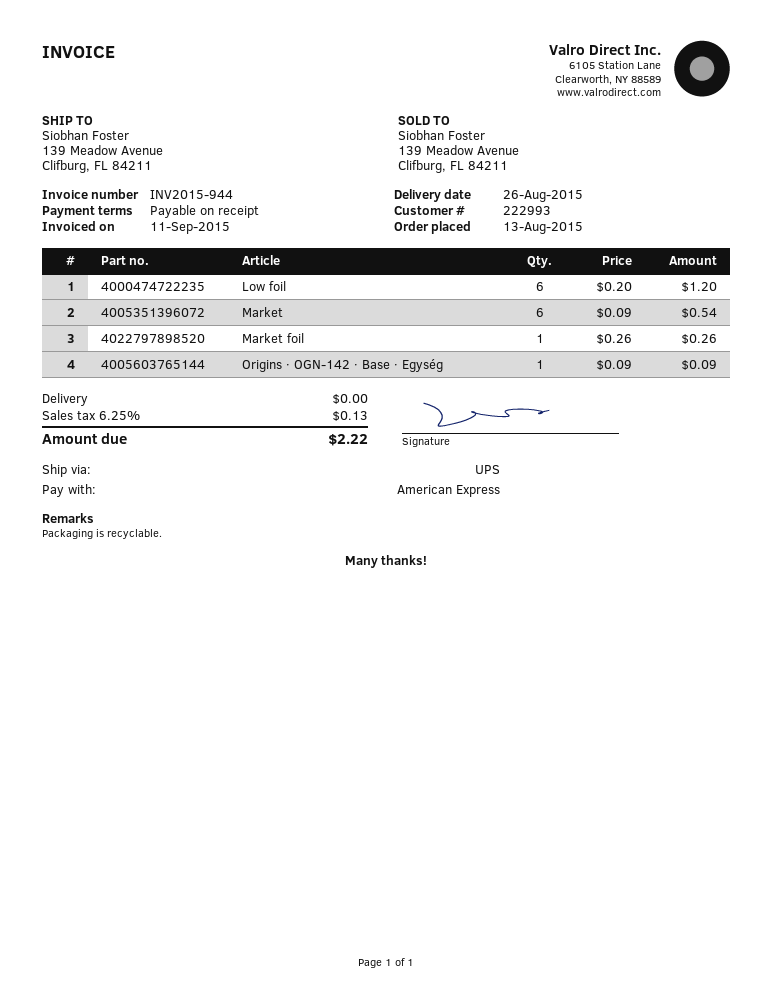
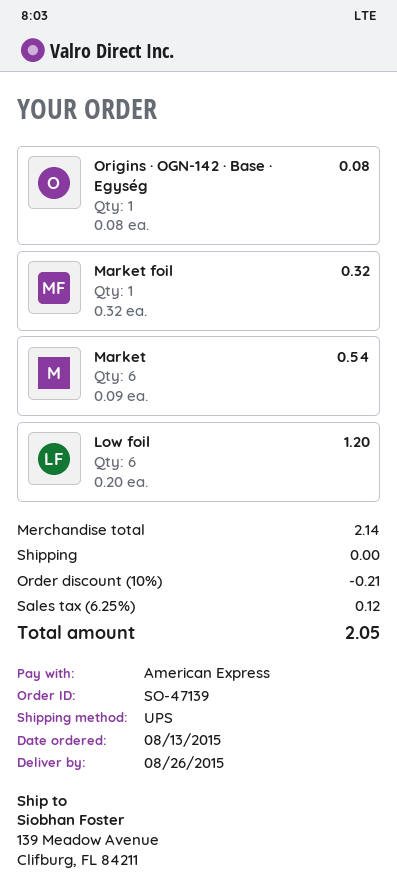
Market foil: 1 x 0.26 = 0.26 -> 1 x 0.32 = 0.32
Origins · OGN-142 · Base · Egység: 1 x 0.09 = 0.09 -> 1 x 0.08 = 0.08
discount: none -> 10% = 0.21
tax: 6.25% = 0.13 -> 6.25% = 0.12
total: 2.22 -> 2.05

